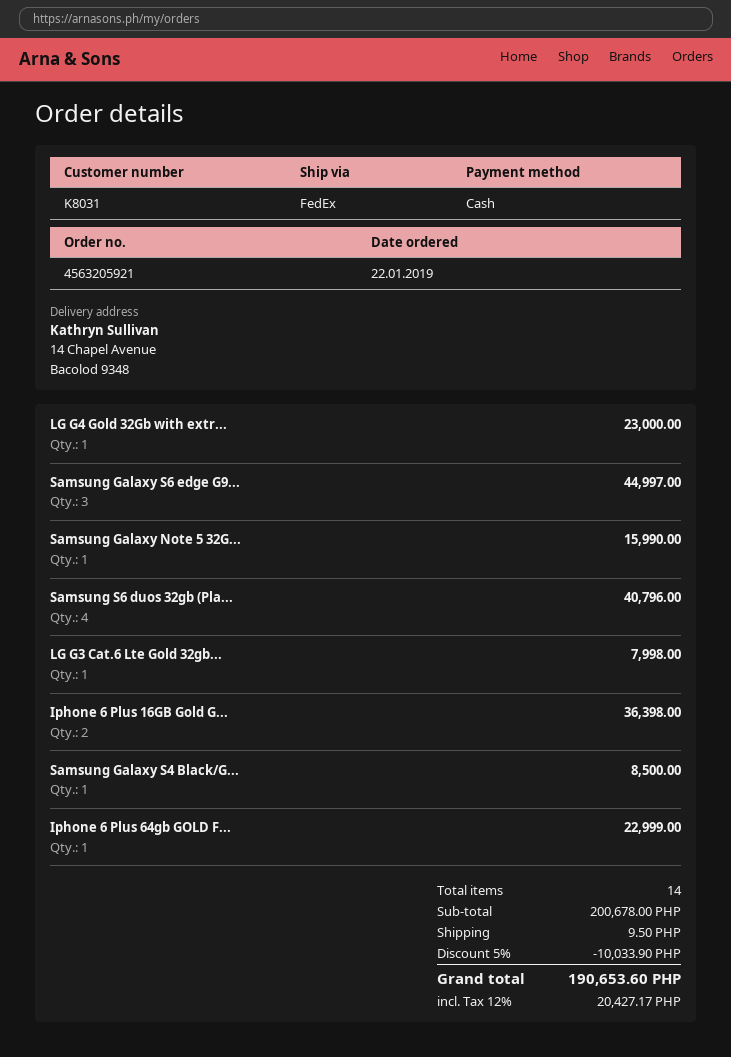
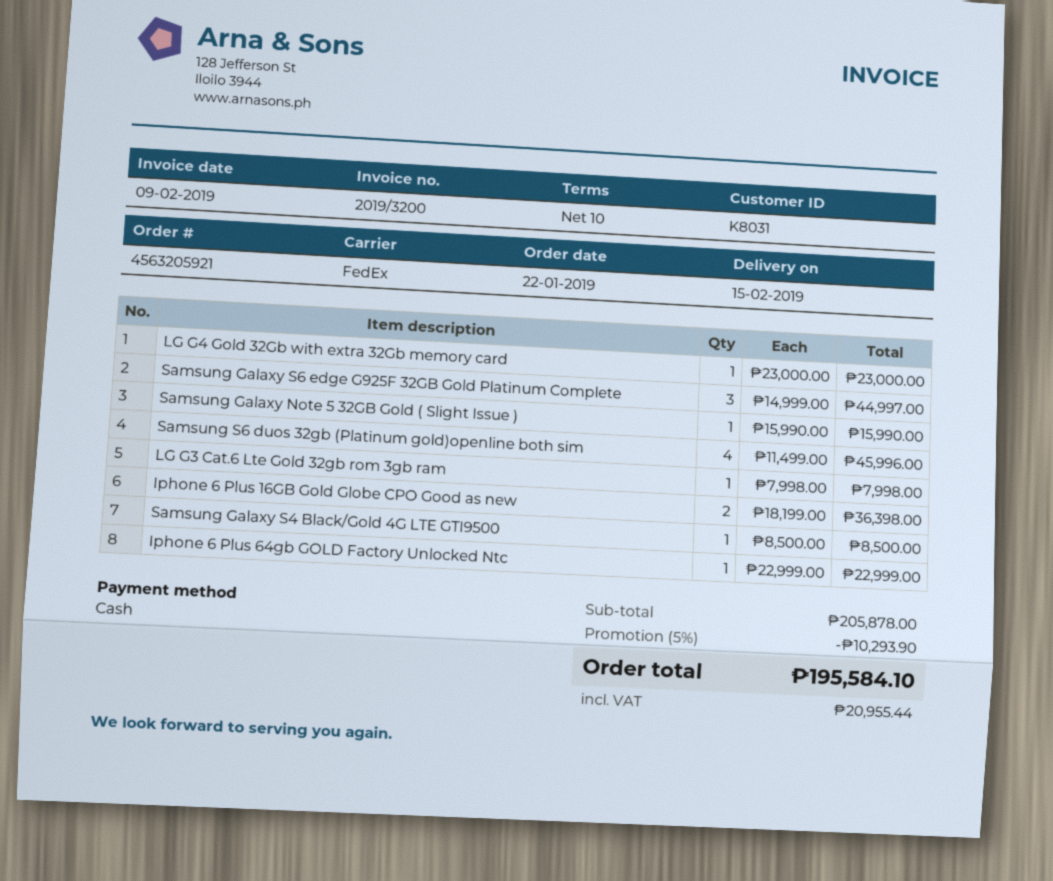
Samsung S6 duos 32gb (Pla...: 4 for 40796.00 -> 4 for 45996.00
subtotal: 200678.00 -> 205878.00
discount: 5% = 10033.90 -> 5% = 10293.90
shipping: 9.50 -> none
tax: 20427.17 -> 20955.44
total: 190653.60 -> 195584.10

